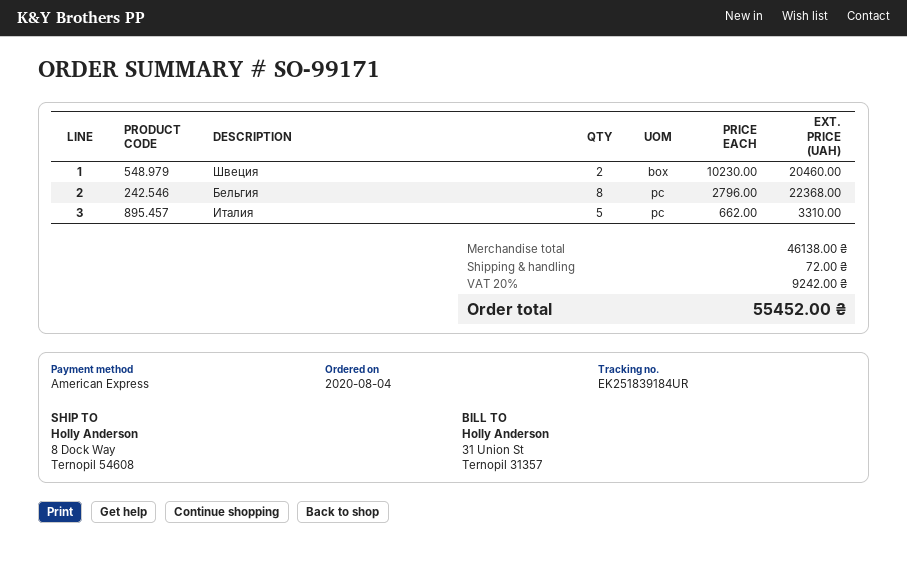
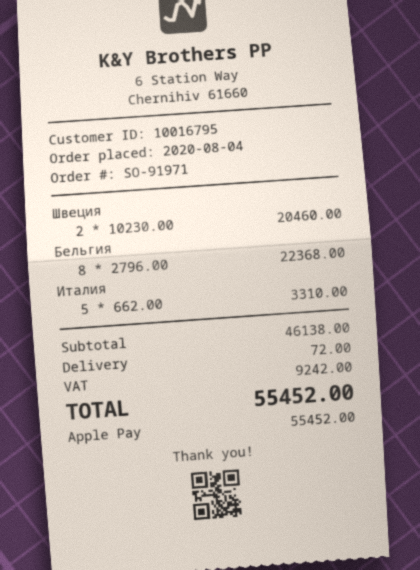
order number: SO-99171 -> SO-91971
payment method: American Express -> Apple Pay

